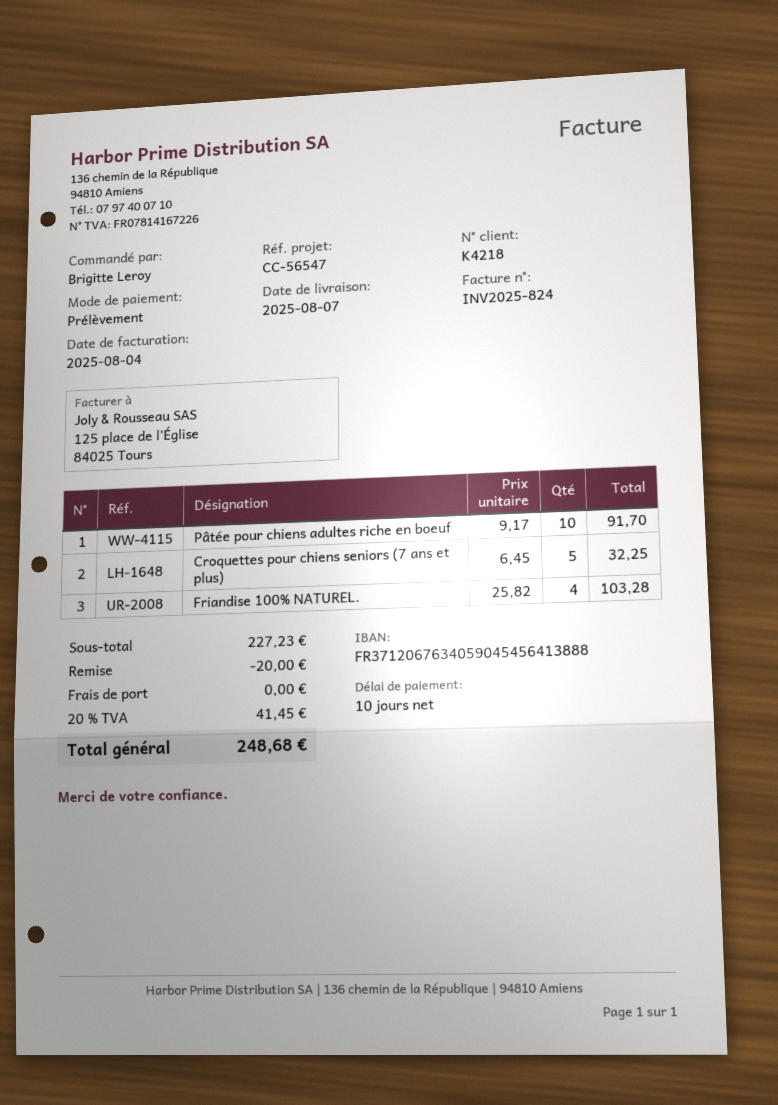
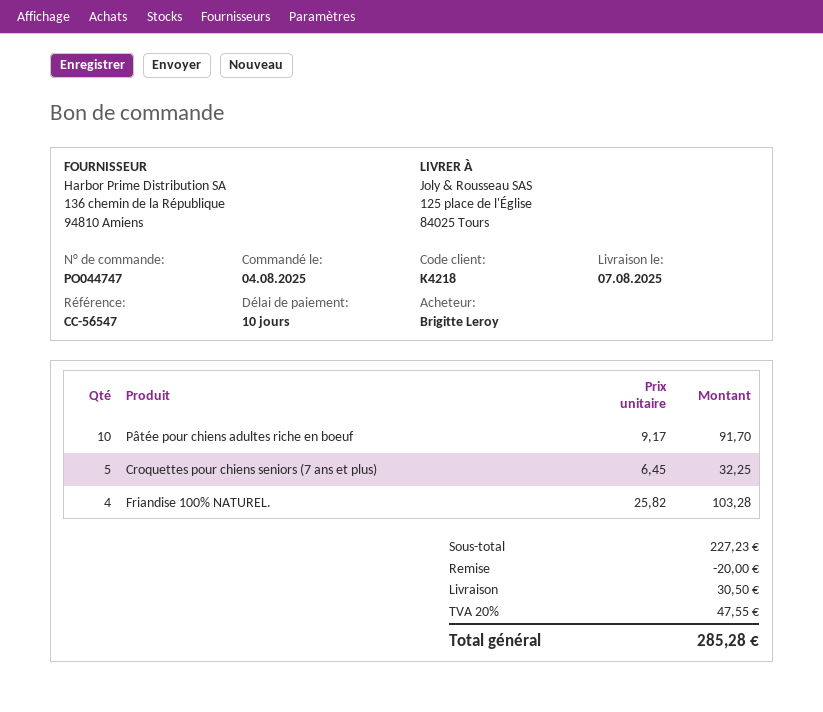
shipping: 0.00 -> 30.50
tax: 20% = 41.45 -> 20% = 47.55
total: 248.68 -> 285.28

